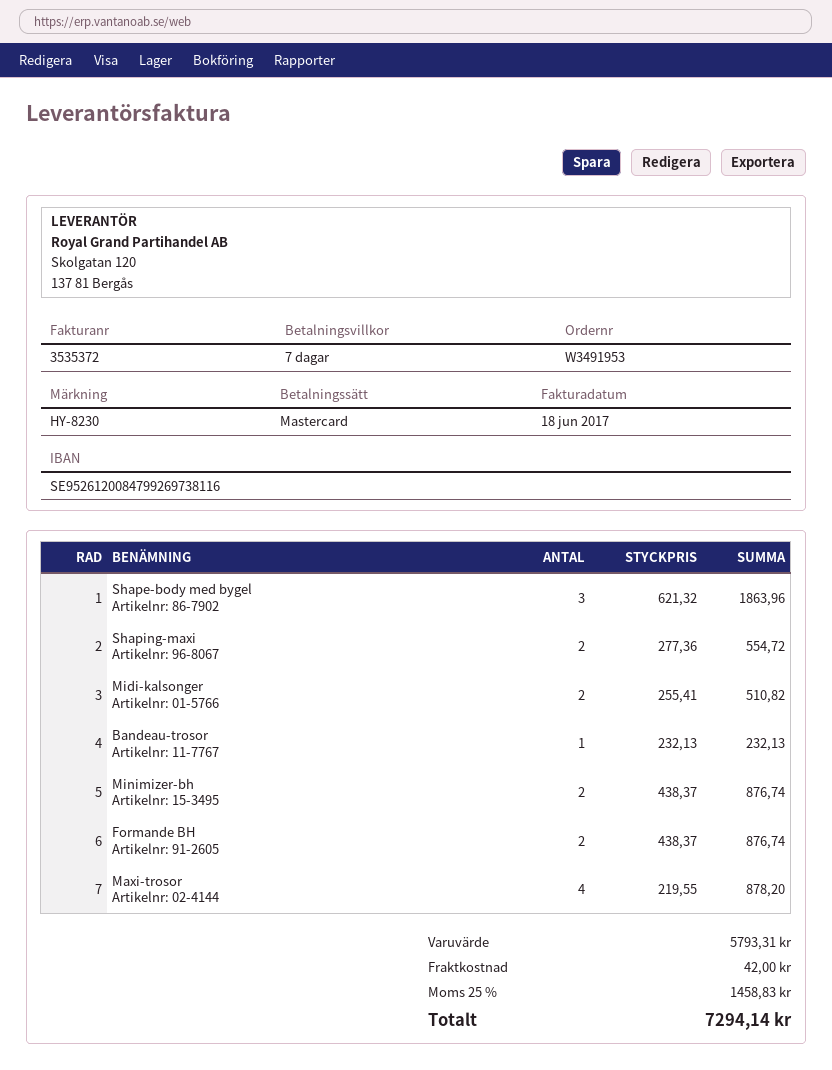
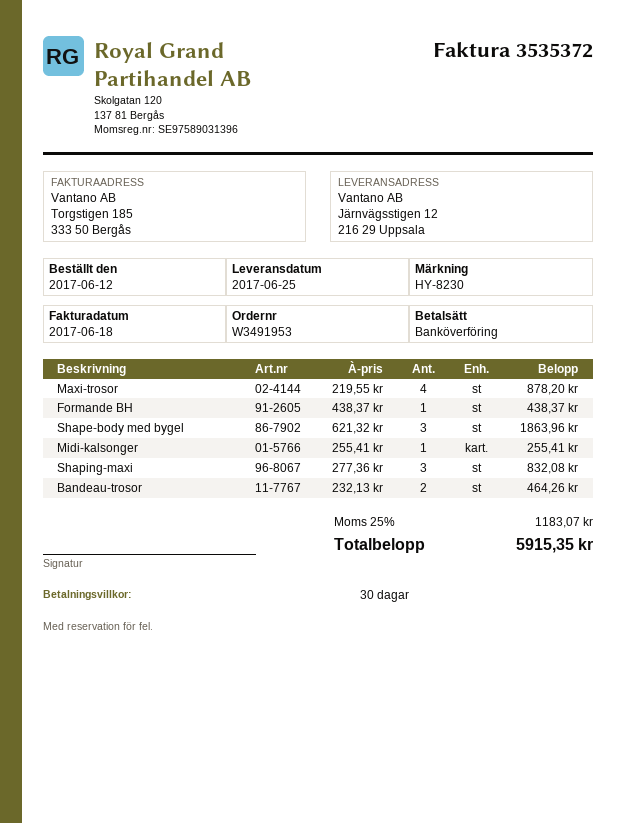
payment terms: 7 days -> 30 days
payment method: Mastercard -> bank transfer
Shaping-maxi: 2 x 277.36 = 554.72 -> 3 x 277.36 = 832.08
Midi-kalsonger: 2 x 255.41 = 510.82 -> 1 x 255.41 = 255.41
Bandeau-trosor: 1 x 232.13 = 232.13 -> 2 x 232.13 = 464.26
Minimizer-bh: 2 x 438.37 = 876.74 -> none
Formande BH: 2 x 438.37 = 876.74 -> 1 x 438.37 = 438.37
shipping: 42.00 -> none
tax: 25% = 1458.83 -> 25% = 1183.07
total: 7294.14 -> 5915.35

